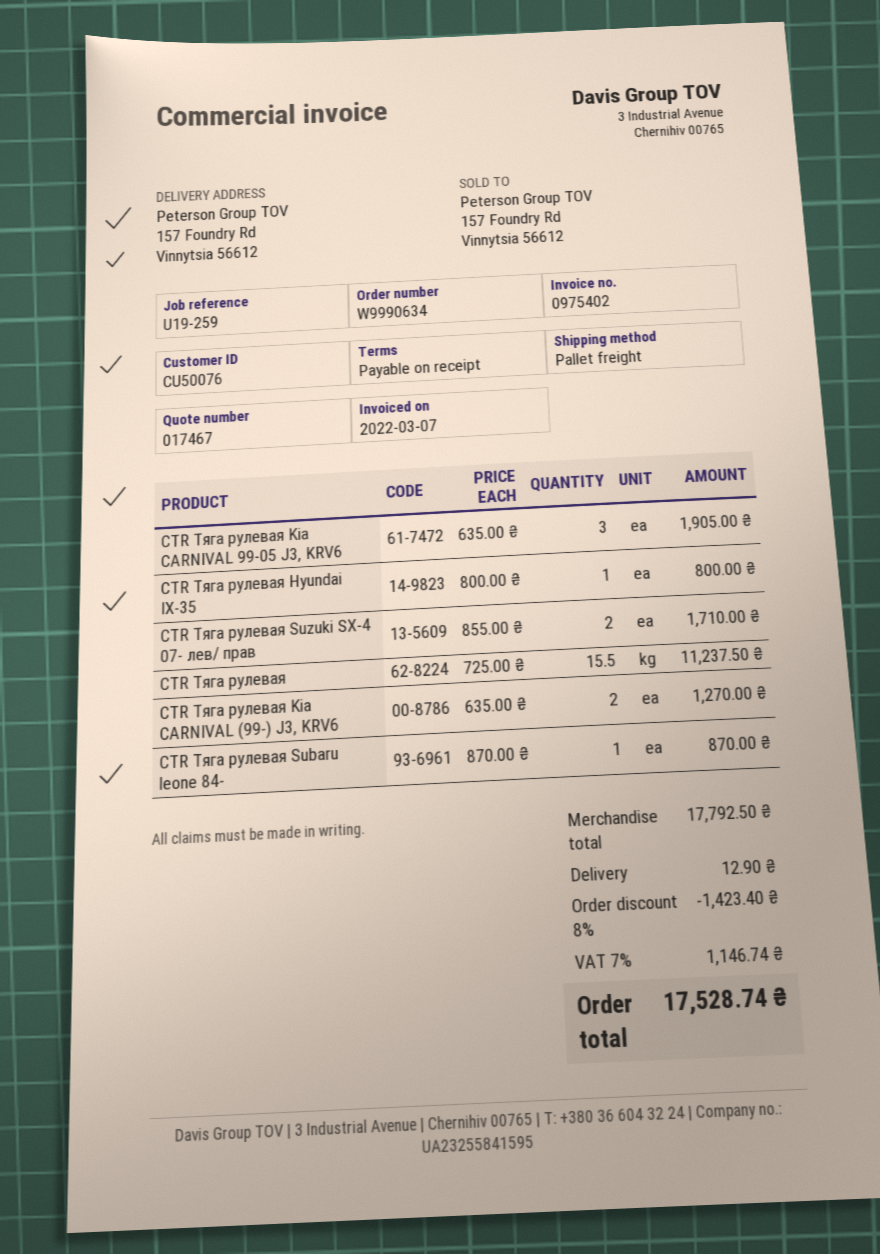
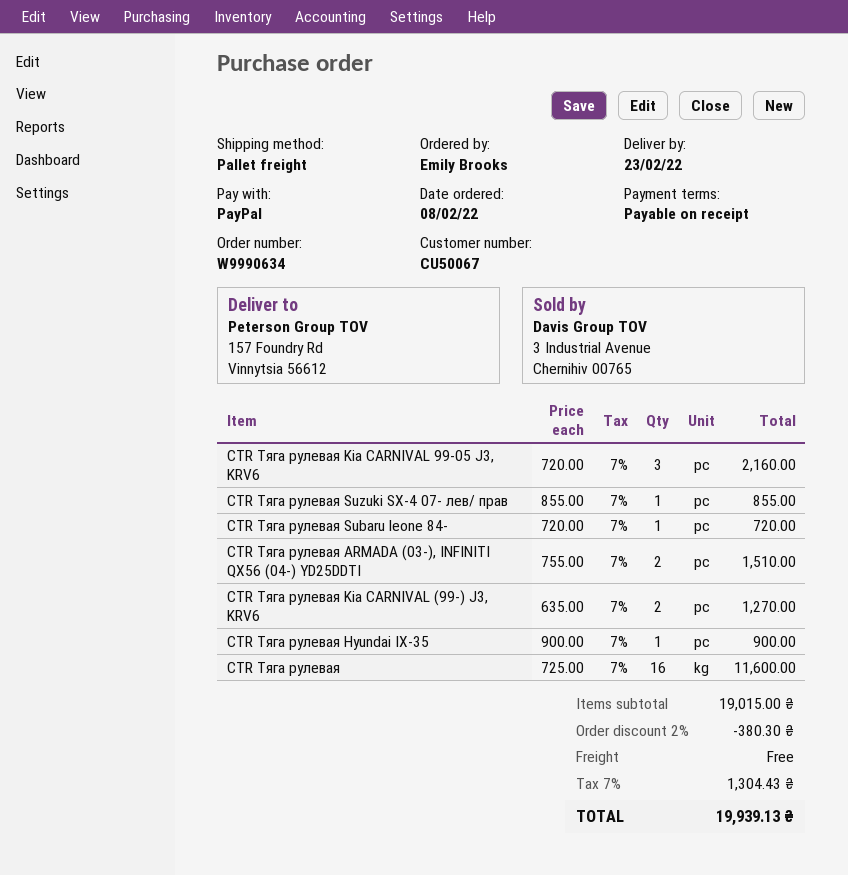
customer number: CU50076 -> CU50067
CTR Тяга рулевая Kia CARNIVAL 99-05 J3, KRV6: 3 x 635.00 = 1905.00 -> 3 x 720.00 = 2160.00
CTR Тяга рулевая Hyundai IX-35: 1 x 800.00 = 800.00 -> 1 x 900.00 = 900.00
CTR Тяга рулевая Suzuki SX-4 07- лев/ прав: 2 x 855.00 = 1710.00 -> 1 x 855.00 = 855.00
CTR Тяга рулевая: 15.5 x 725.00 = 11237.50 -> 16 x 725.00 = 11600.00
CTR Тяга рулевая Subaru leone 84-: 1 x 870.00 = 870.00 -> 1 x 720.00 = 720.00
CTR Тяга рулевая ARMADA (03-), INFINITI QX56 (04-) YD25DDTI: none -> 2 x 755.00 = 1510.00
subtotal: 17792.50 -> 19015.00
discount: 8% = 1423.40 -> 2% = 380.30
shipping: 12.90 -> 0.00
tax: 7% = 1146.74 -> 7% = 1304.43
total: 17528.74 -> 19939.13

